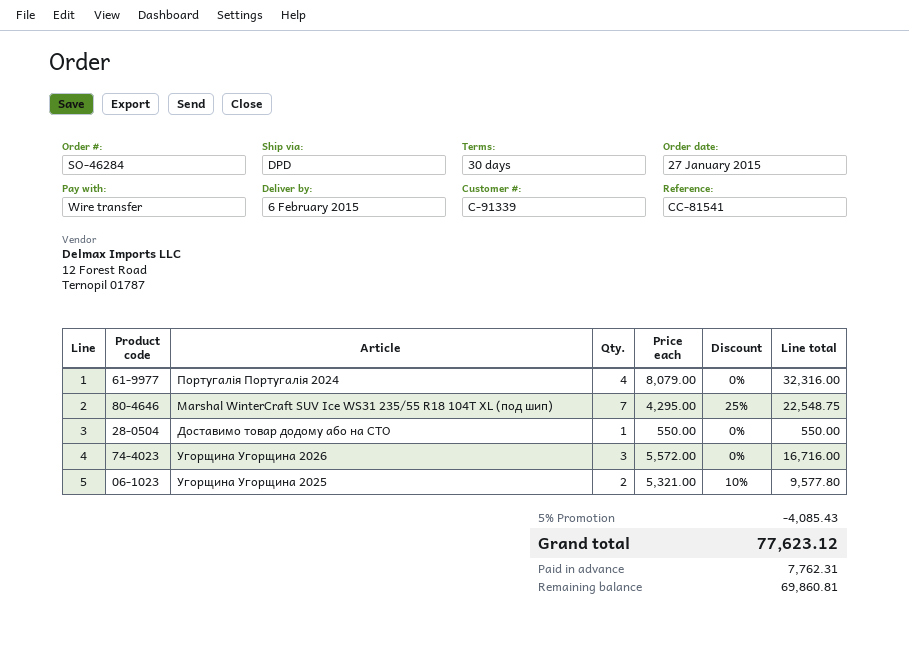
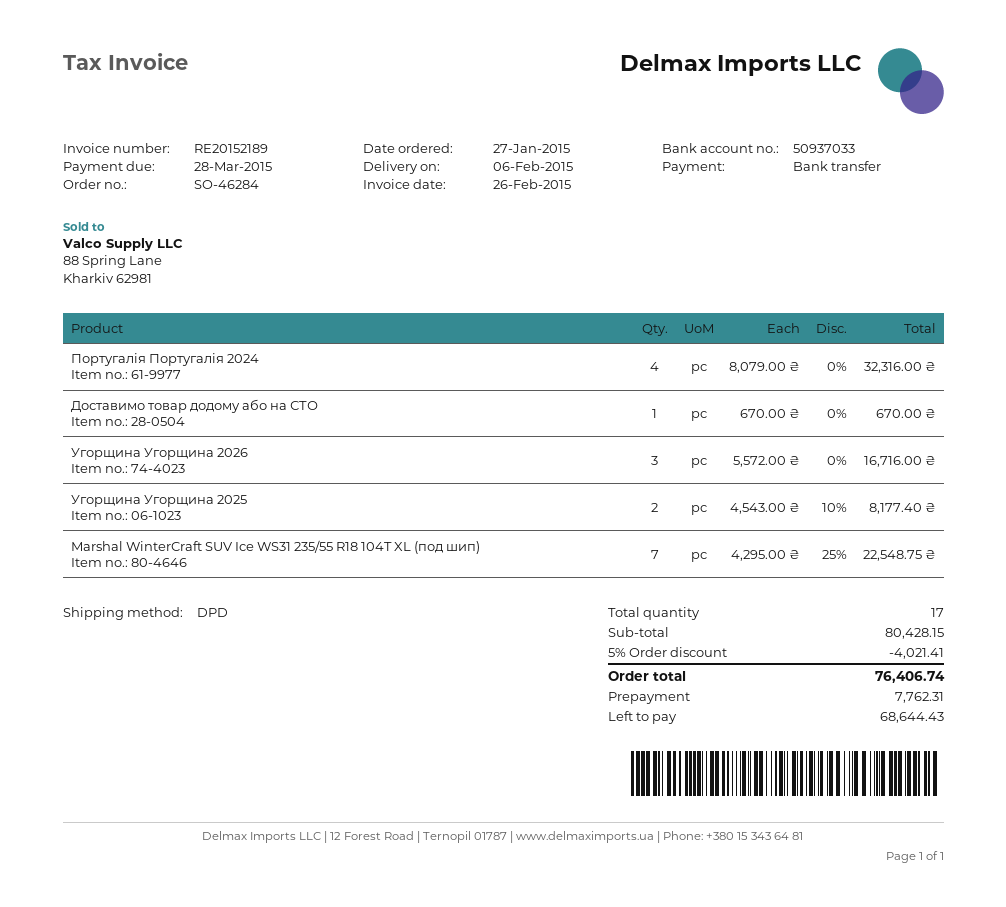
Доставимо товар додому або на СТО: 1 x 550.00 = 550.00 -> 1 x 670.00 = 670.00
Угорщина Угорщина 2025: 2 x 5321.00 - 10% = 9577.80 -> 2 x 4543.00 - 10% = 8177.40
discount: 5% = 4085.43 -> 5% = 4021.41
total: 77623.12 -> 76406.74
balance: 69860.81 -> 68644.43

